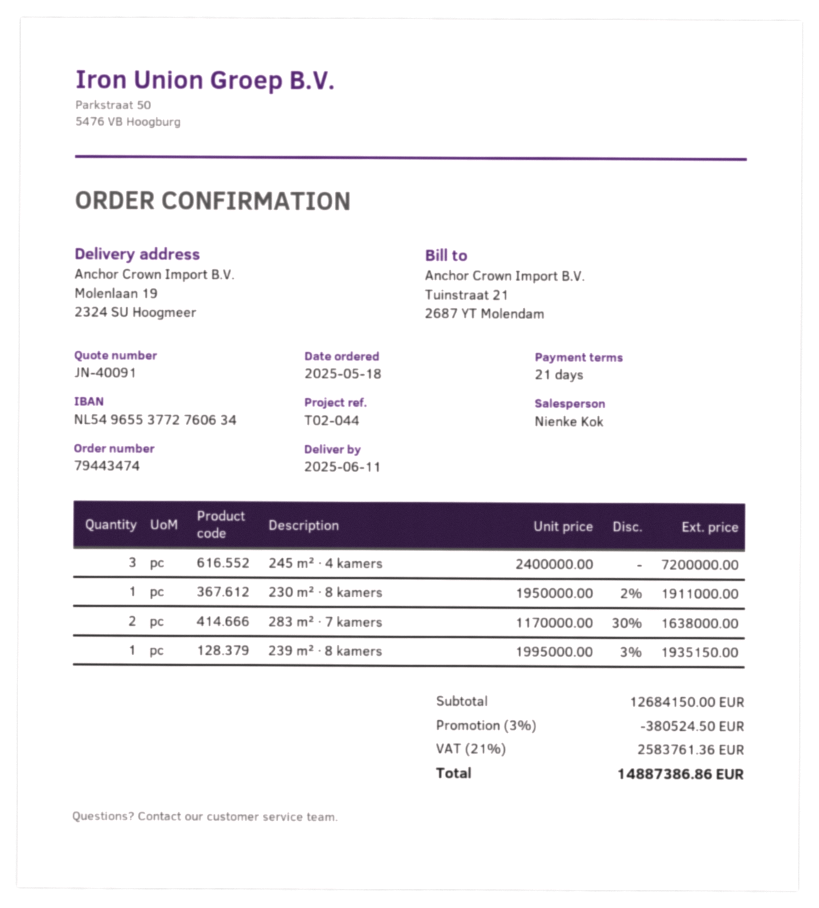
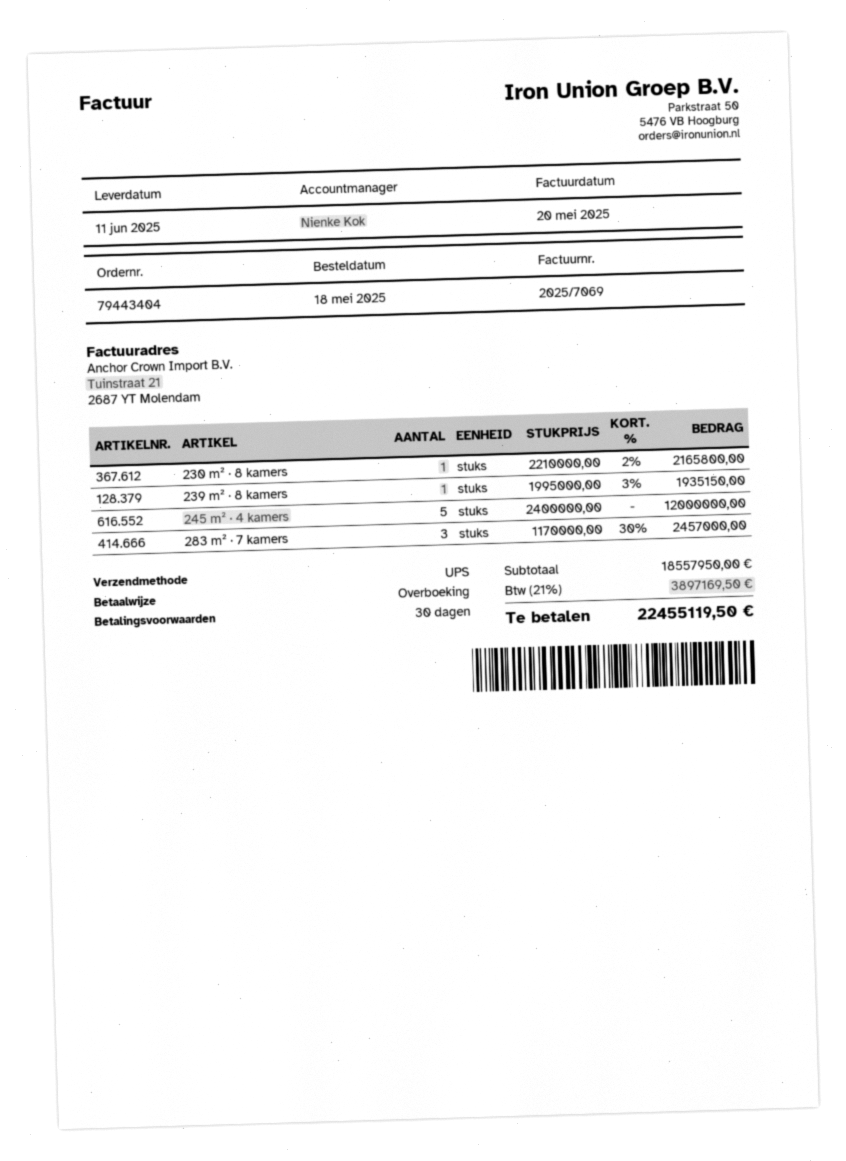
order number: 79443474 -> 79443404
payment terms: 21 days -> 30 days
245 m² · 4 kamers: 3 x 2400000.00 = 7200000.00 -> 5 x 2400000.00 = 12000000.00
230 m² · 8 kamers: 1 x 1950000.00 - 2% = 1911000.00 -> 1 x 2210000.00 - 2% = 2165800.00
283 m² · 7 kamers: 2 x 1170000.00 - 30% = 1638000.00 -> 3 x 1170000.00 - 30% = 2457000.00
subtotal: 12684150.00 -> 18557950.00
discount: 3% = 380524.50 -> none
tax: 21% = 2583761.36 -> 21% = 3897169.50
total: 14887386.86 -> 22455119.50

